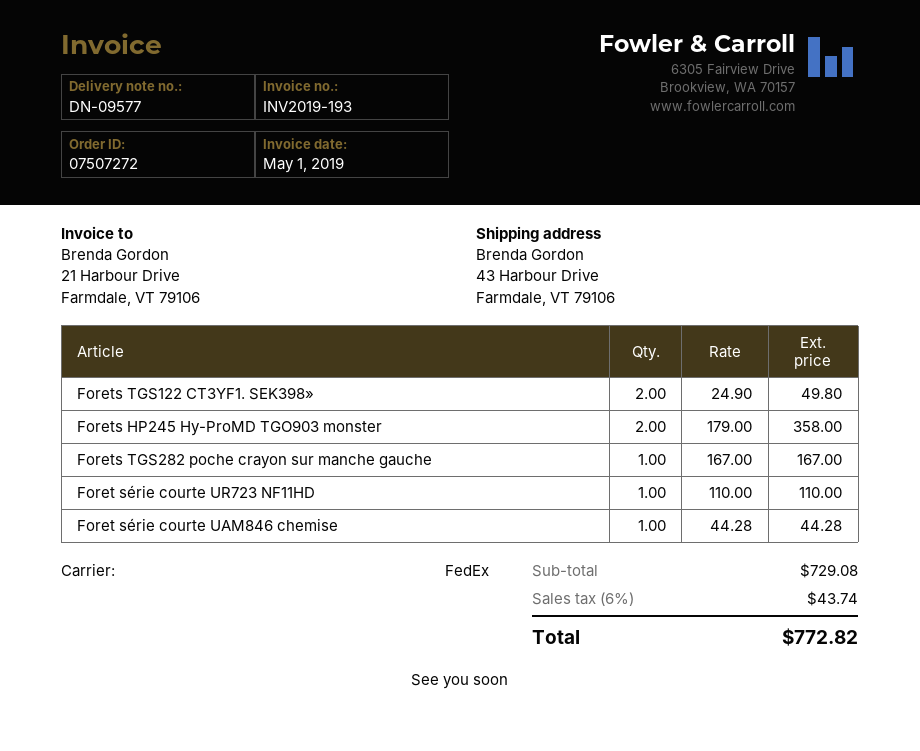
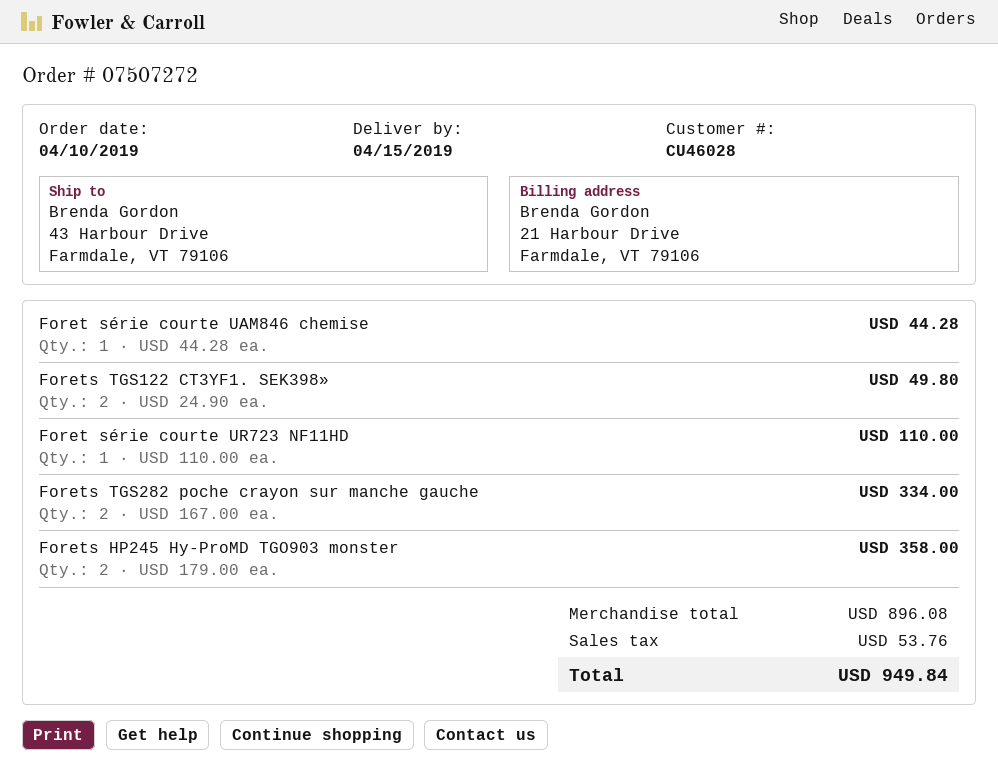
Forets TGS282 poche crayon sur manche gauche: 1 x 167.00 = 167.00 -> 2 x 167.00 = 334.00
subtotal: 729.08 -> 896.08
tax: 43.74 -> 53.76
total: 772.82 -> 949.84

